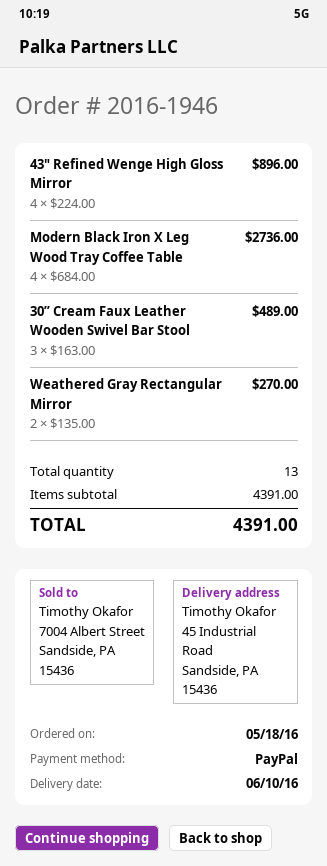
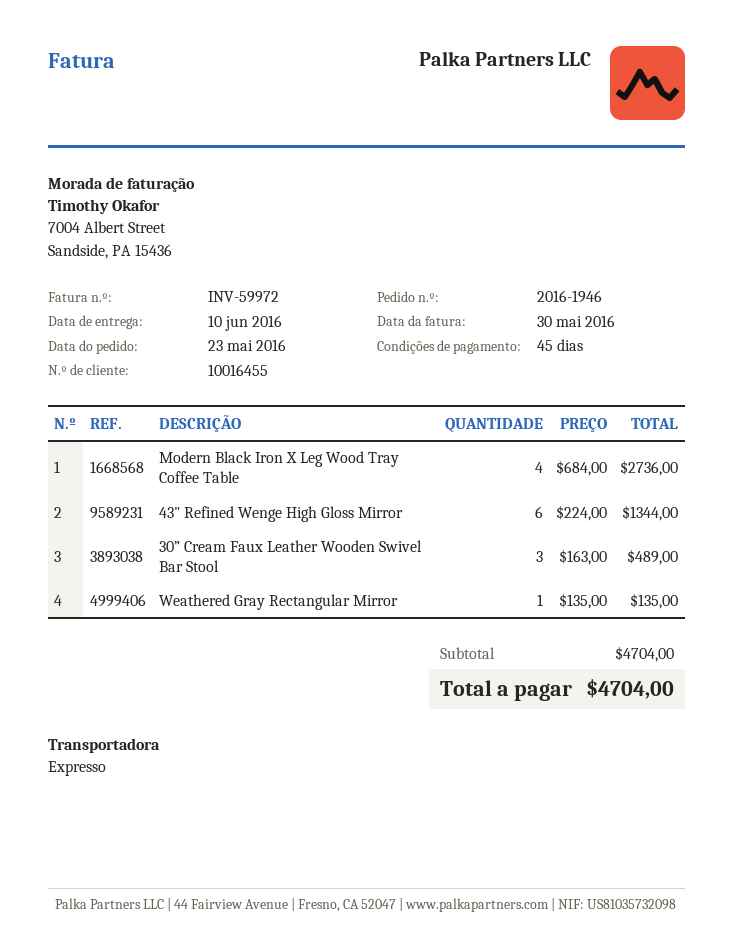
order date: 2016-05-18 -> 2016-05-23
43" Refined Wenge High Gloss Mirror: 4 x 224.00 = 896.00 -> 6 x 224.00 = 1344.00
Weathered Gray Rectangular Mirror: 2 x 135.00 = 270.00 -> 1 x 135.00 = 135.00
subtotal: 4391.00 -> 4704.00
total: 4391.00 -> 4704.00

